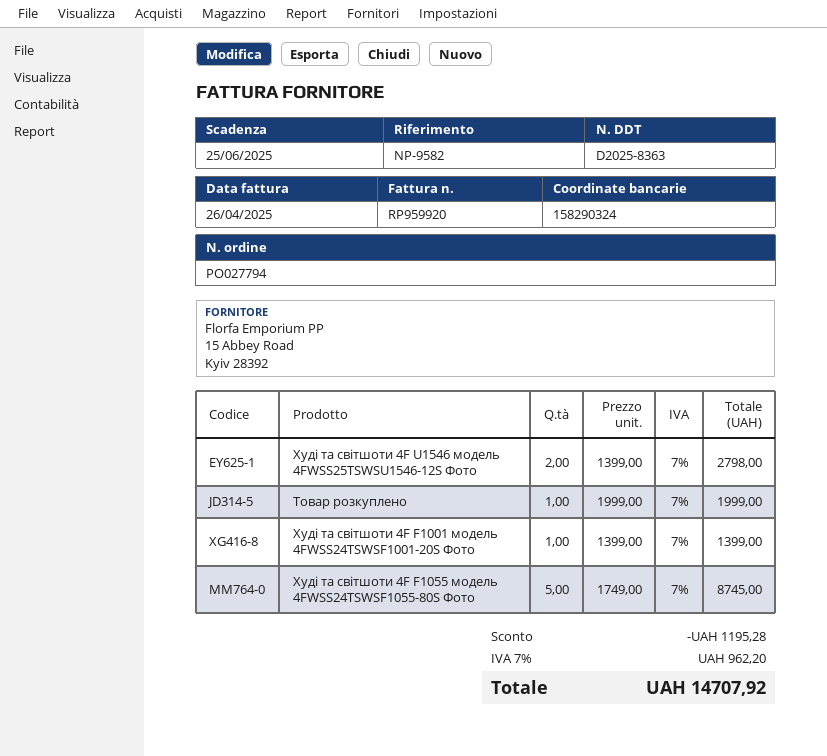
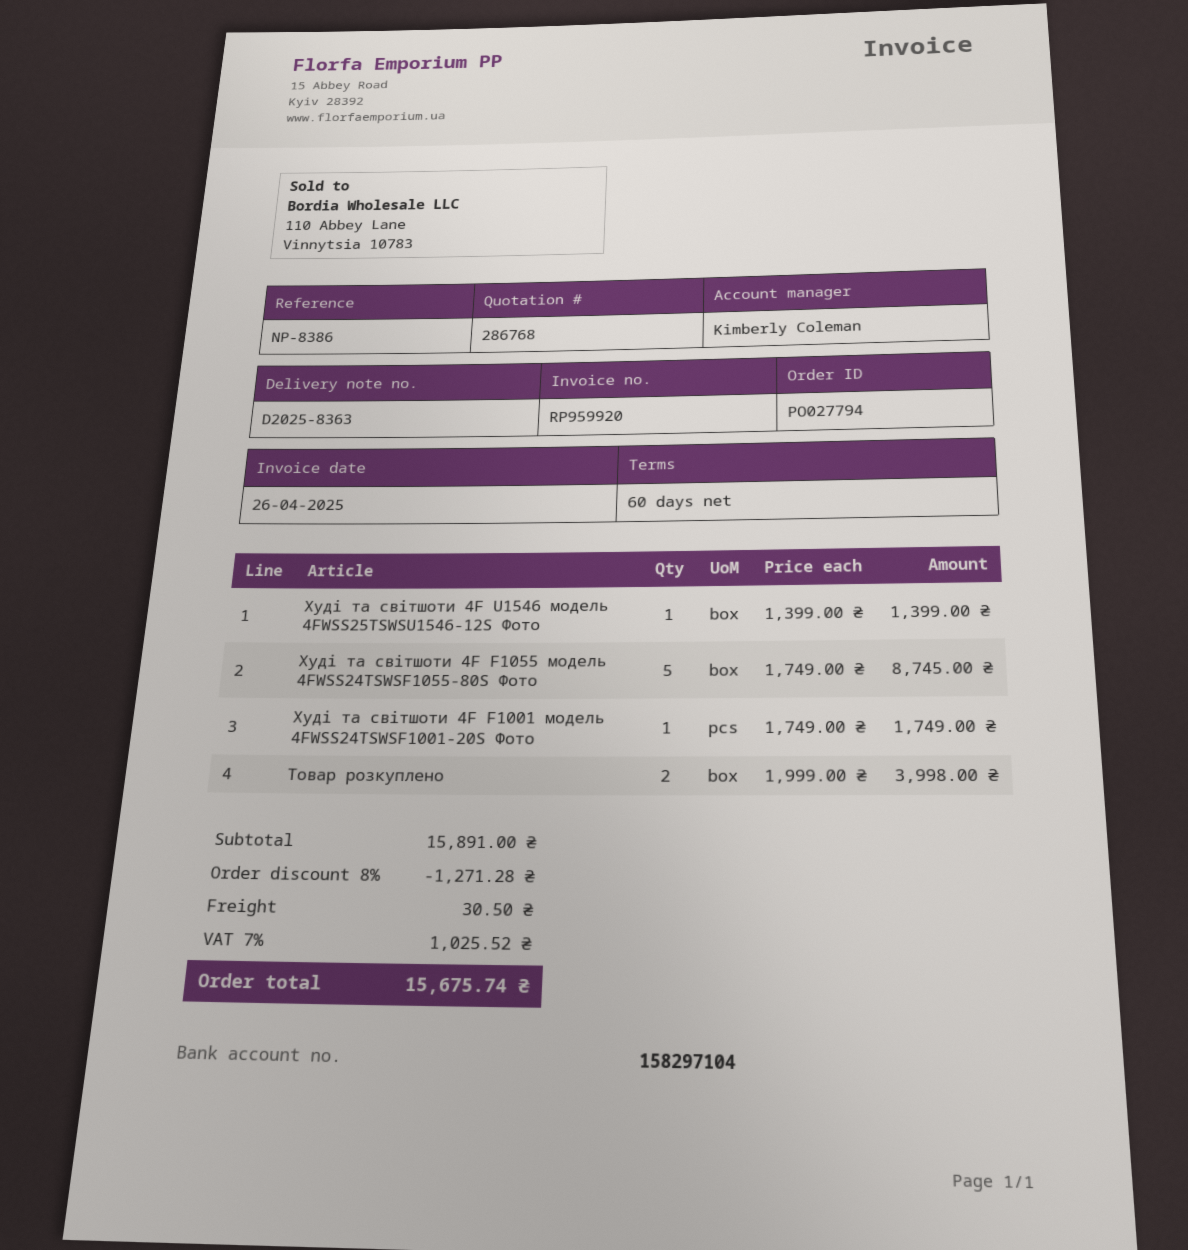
reference: NP-9582 -> NP-8386
bank account: 158290324 -> 158297104
Худі та світшоти 4F U1546 модель 4FWSS25TSWSU1546-12S Фото: 2 x 1399.00 = 2798.00 -> 1 x 1399.00 = 1399.00
Товар розкуплено: 1 x 1999.00 = 1999.00 -> 2 x 1999.00 = 3998.00
Худі та світшоти 4F F1001 модель 4FWSS24TSWSF1001-20S Фото: 1 x 1399.00 = 1399.00 -> 1 x 1749.00 = 1749.00
discount: 1195.28 -> 1271.28
shipping: none -> 30.50
tax: 7% = 962.20 -> 7% = 1025.52
total: 14707.92 -> 15675.74

